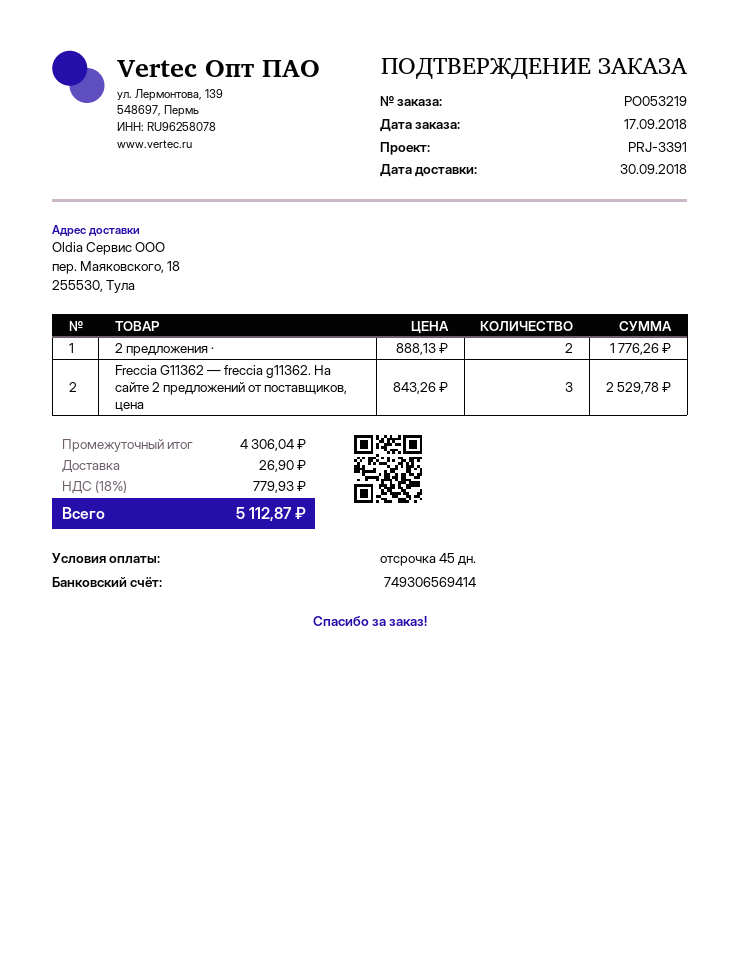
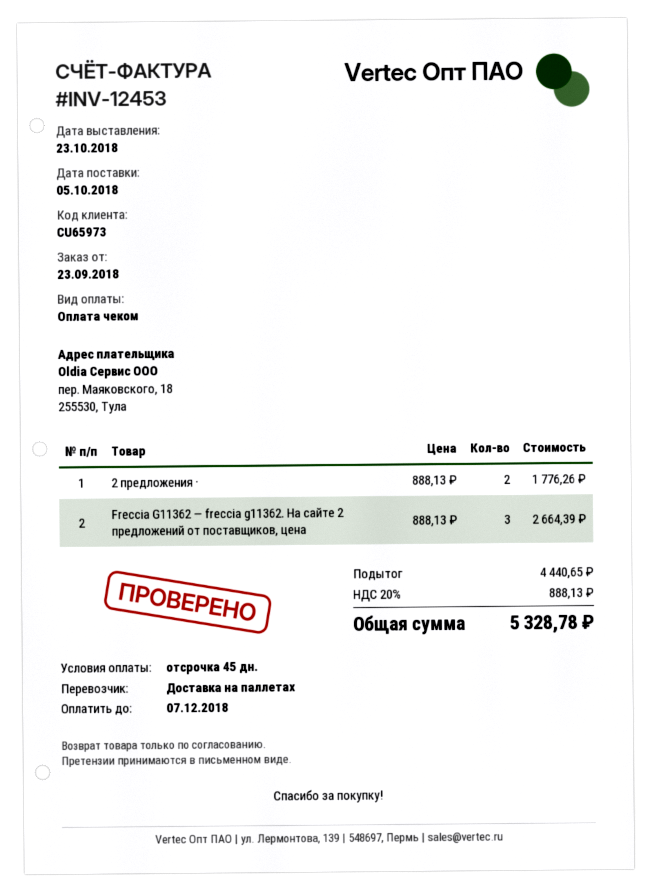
order date: 2018-09-17 -> 2018-09-23
delivery date: 2018-09-30 -> 2018-10-05
Freccia G11362 — freccia g11362. На сайте 2 предложений от поставщиков, цена: 3 x 843.26 = 2529.78 -> 3 x 888.13 = 2664.39
subtotal: 4306.04 -> 4440.65
shipping: 26.90 -> none
tax: 18% = 779.93 -> 20% = 888.13
total: 5112.87 -> 5328.78

